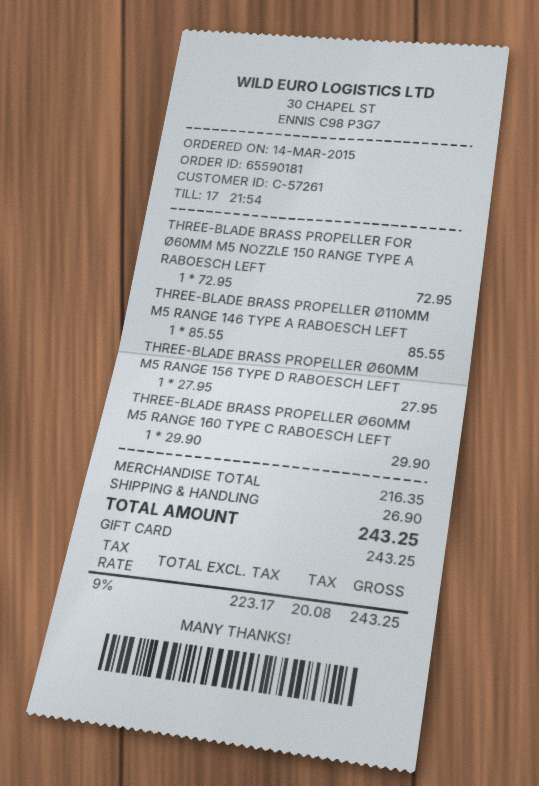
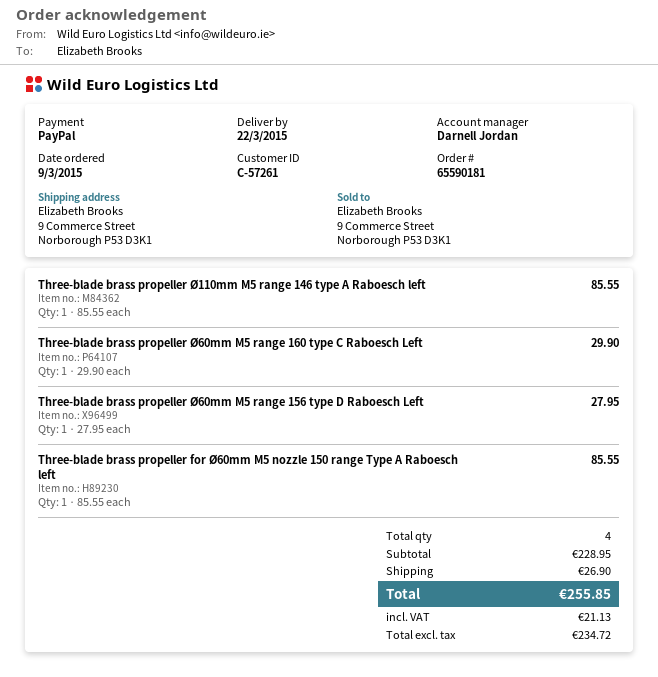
order date: 2015-03-14 -> 2015-03-09
payment method: gift card -> PayPal
THREE-BLADE BRASS PROPELLER FOR Ø60MM M5 NOZZLE 150 RANGE TYPE A RABOESCH LEFT: 1 x 72.95 = 72.95 -> 1 x 85.55 = 85.55
subtotal: 216.35 -> 228.95
net: 223.17 -> 234.72
tax: 20.08 -> 21.13
total: 243.25 -> 255.85

